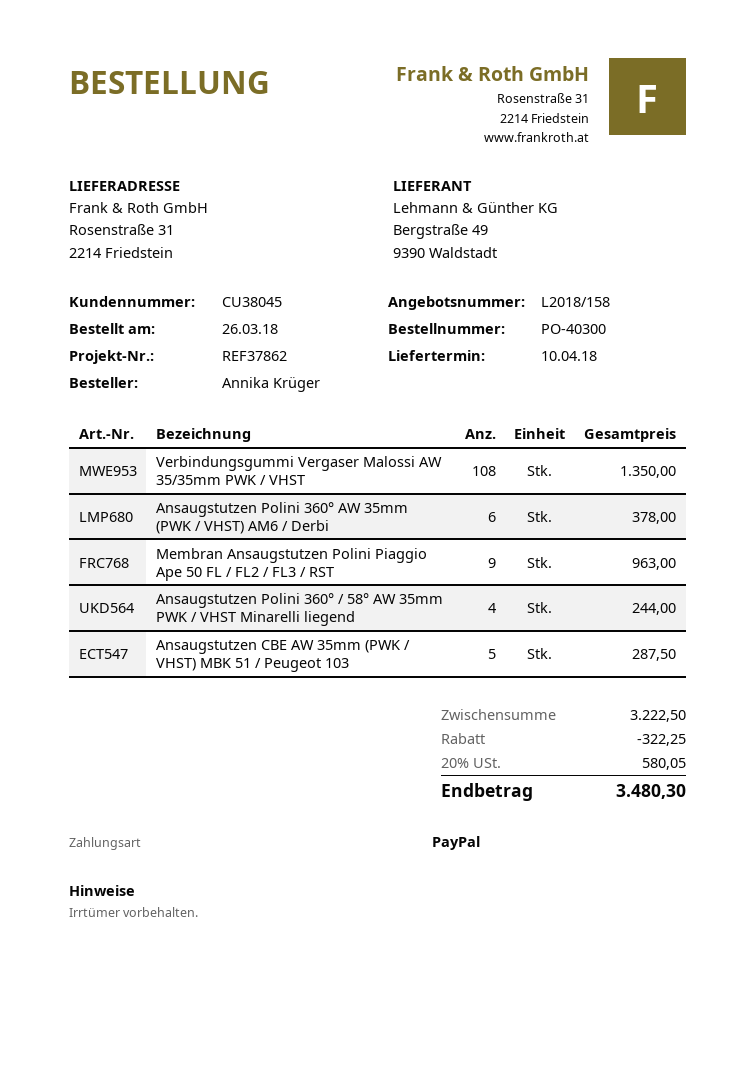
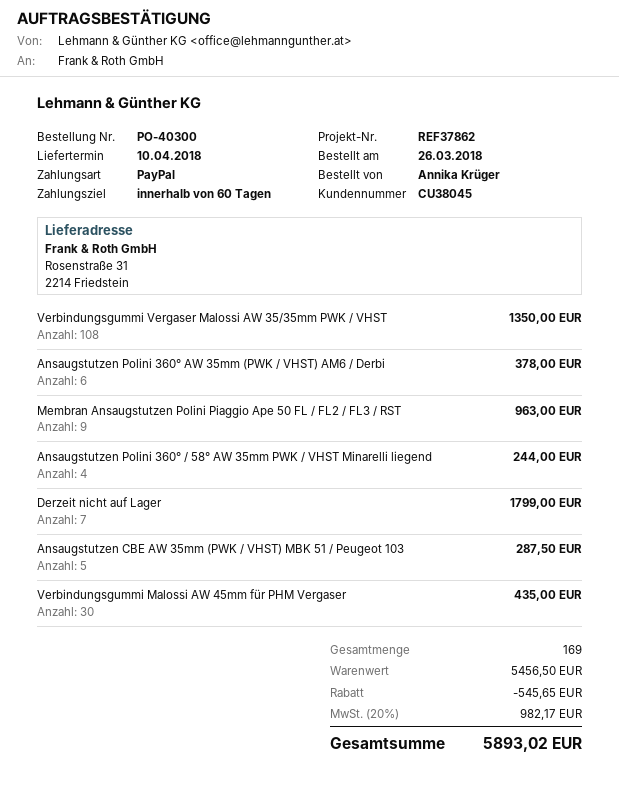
Derzeit nicht auf Lager: none -> 7 for 1799.00
Verbindungsgummi Malossi AW 45mm für PHM Vergaser: none -> 30 for 435.00
subtotal: 3222.50 -> 5456.50
discount: 322.25 -> 545.65
tax: 20% = 580.05 -> 20% = 982.17
total: 3480.30 -> 5893.02

